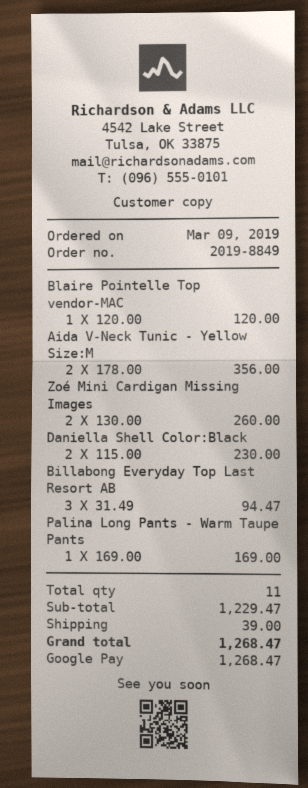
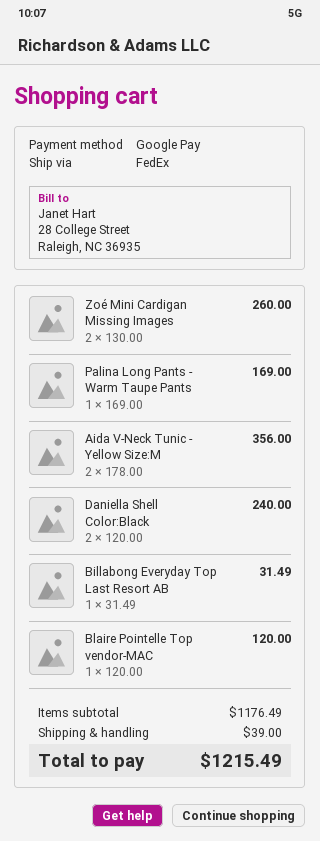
Daniella Shell Color:Black: 2 x 115.00 = 230.00 -> 2 x 120.00 = 240.00
Billabong Everyday Top Last Resort AB: 3 x 31.49 = 94.47 -> 1 x 31.49 = 31.49
subtotal: 1229.47 -> 1176.49
total: 1268.47 -> 1215.49

